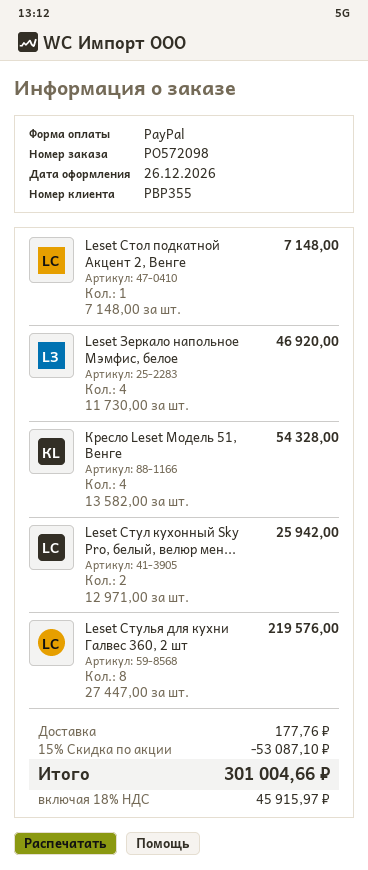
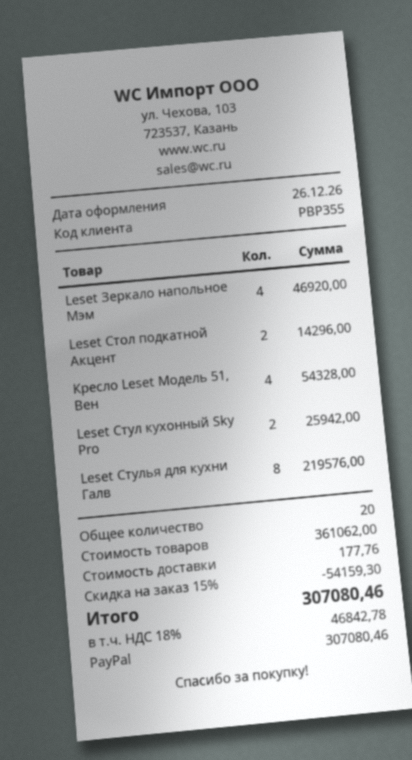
Leset Стол подкатной Акцент 2, Венге: 1 for 7148.00 -> 2 for 14296.00
discount: 15% = 53087.10 -> 15% = 54159.30
tax: 18% = 45915.97 -> 18% = 46842.78
total: 301004.66 -> 307080.46

